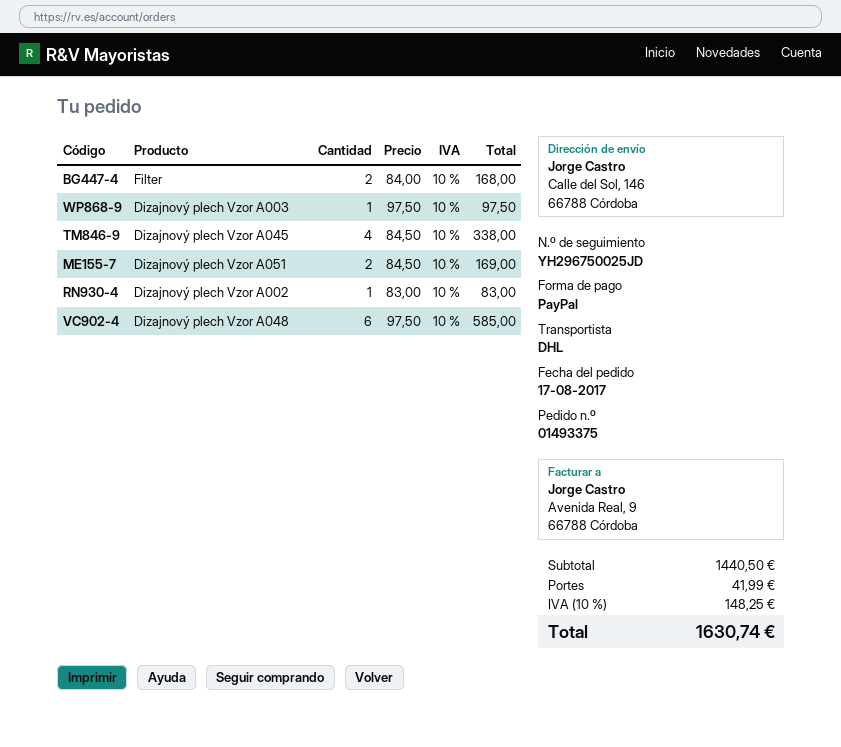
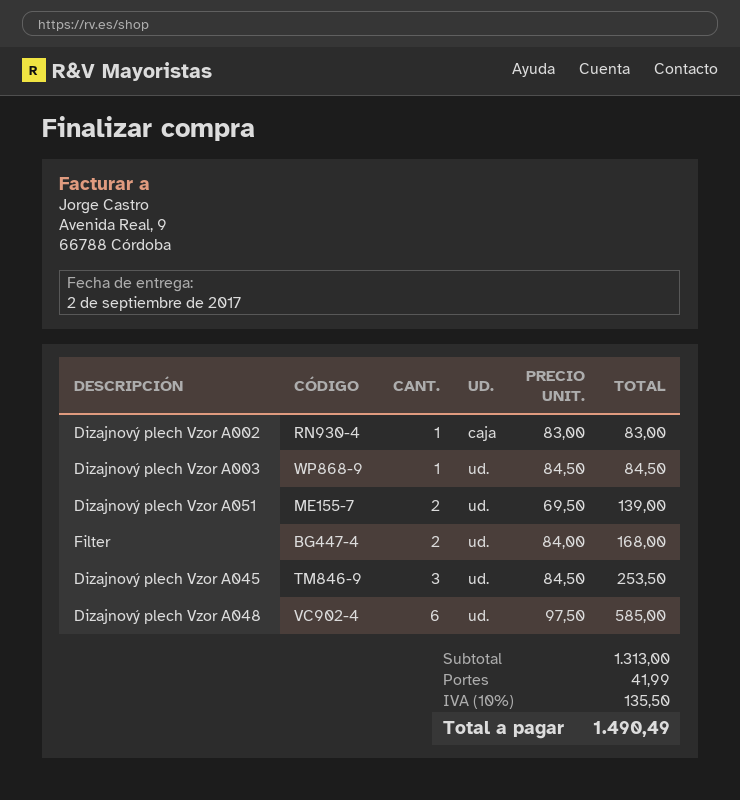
Dizajnový plech Vzor A003: 1 x 97.50 = 97.50 -> 1 x 84.50 = 84.50
Dizajnový plech Vzor A045: 4 x 84.50 = 338.00 -> 3 x 84.50 = 253.50
Dizajnový plech Vzor A051: 2 x 84.50 = 169.00 -> 2 x 69.50 = 139.00
subtotal: 1440.50 -> 1313.00
tax: 10% = 148.25 -> 10% = 135.50
total: 1630.74 -> 1490.49

